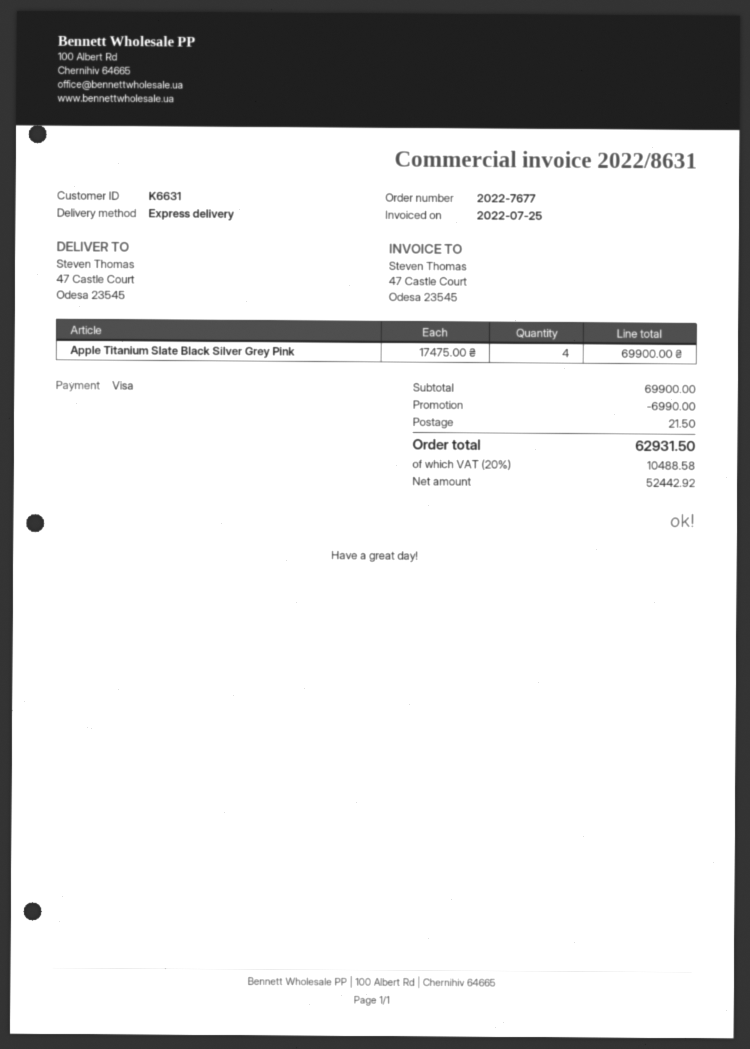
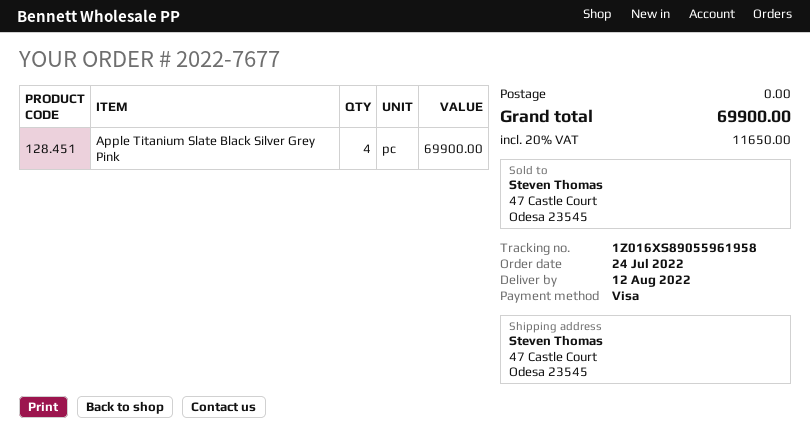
discount: 6990.00 -> none
shipping: 21.50 -> 0.00
tax: 20% = 10488.58 -> 20% = 11650.00
total: 62931.50 -> 69900.00

